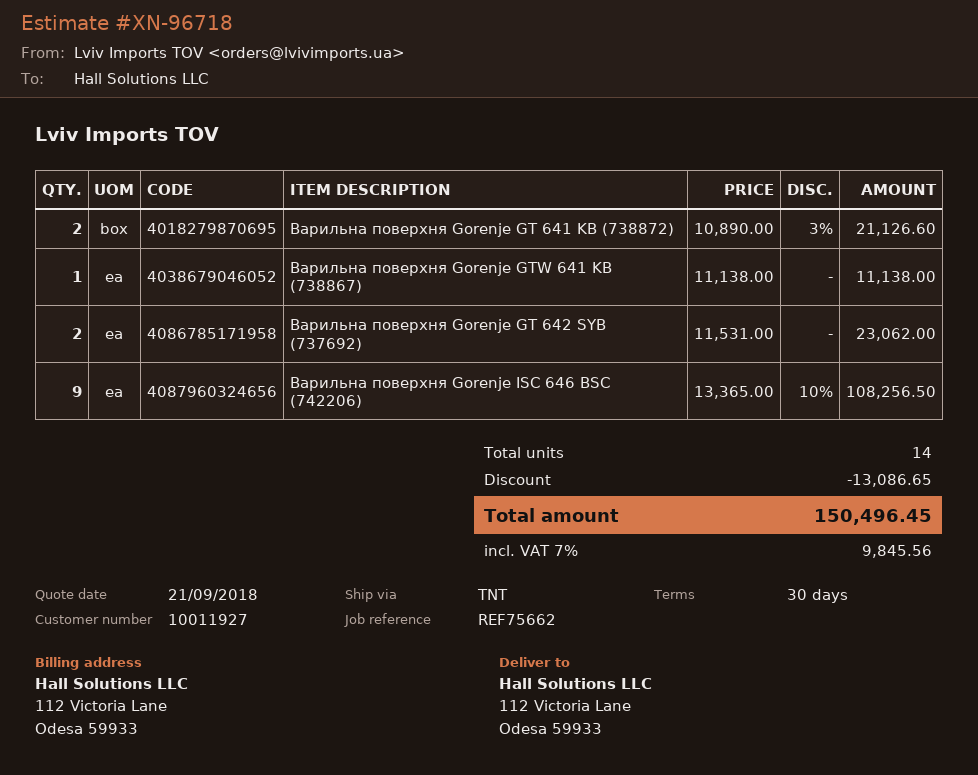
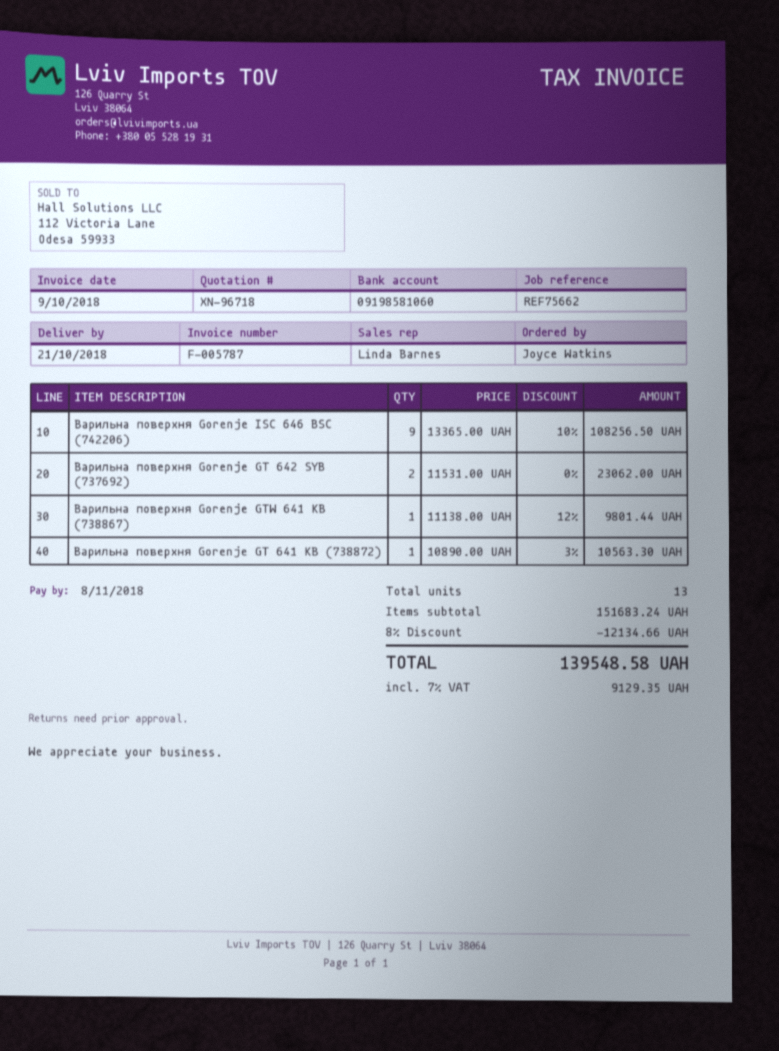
Варильна поверхня Gorenje GT 641 KB (738872): 2 x 10890.00 - 3% = 21126.60 -> 1 x 10890.00 - 3% = 10563.30
Варильна поверхня Gorenje GTW 641 KB (738867): 1 x 11138.00 = 11138.00 -> 1 x 11138.00 - 12% = 9801.44
total quantity: 14 -> 13
discount: 13086.65 -> 12134.66
tax: 7% = 9845.56 -> 7% = 9129.35
total: 150496.45 -> 139548.58

